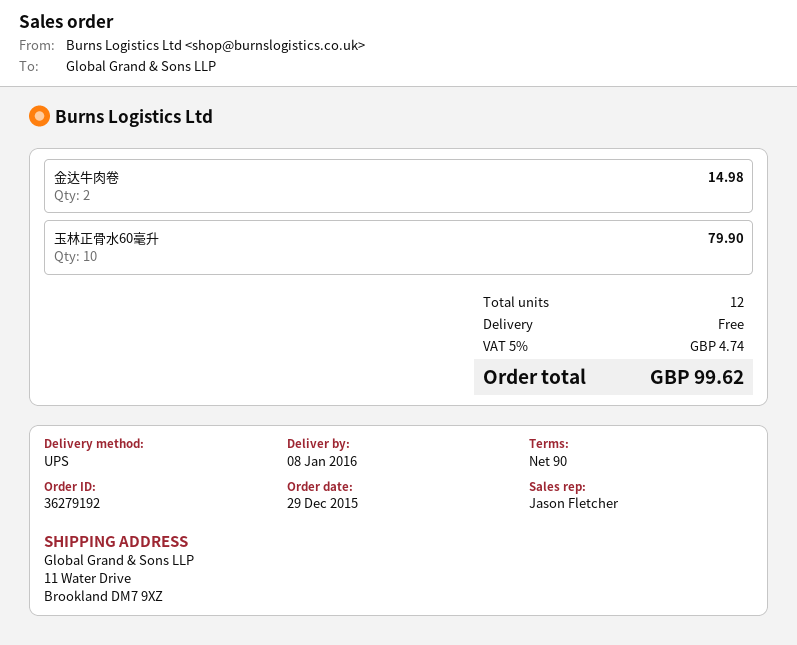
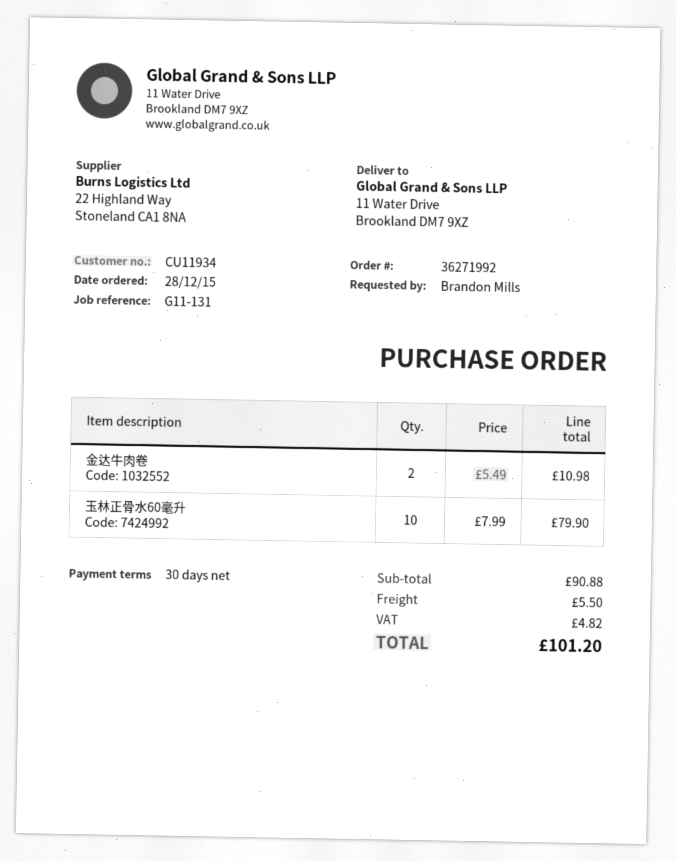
order number: 36279192 -> 36271992
order date: 2015-12-29 -> 2015-12-28
payment terms: 90 days -> 30 days
金达牛肉卷: 2 for 14.98 -> 2 for 10.98
shipping: 0.00 -> 5.50
tax: 4.74 -> 4.82
total: 99.62 -> 101.20

